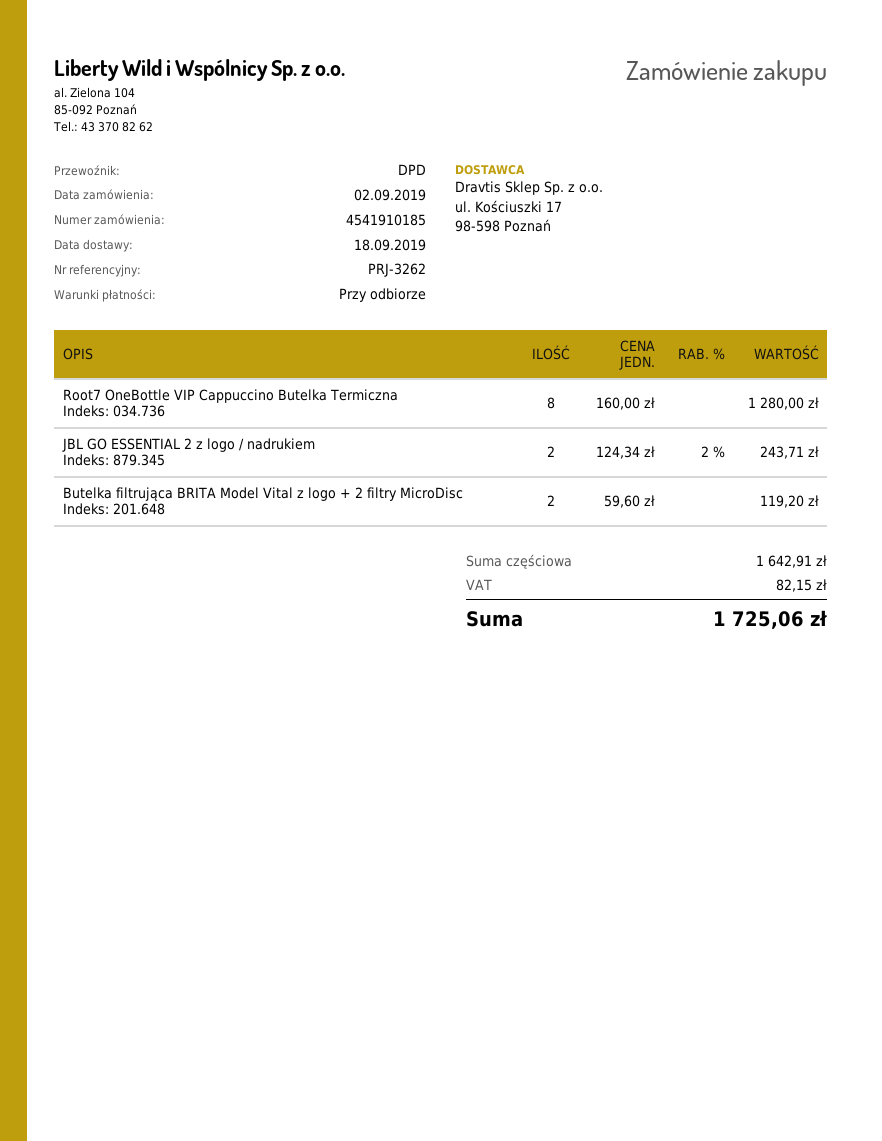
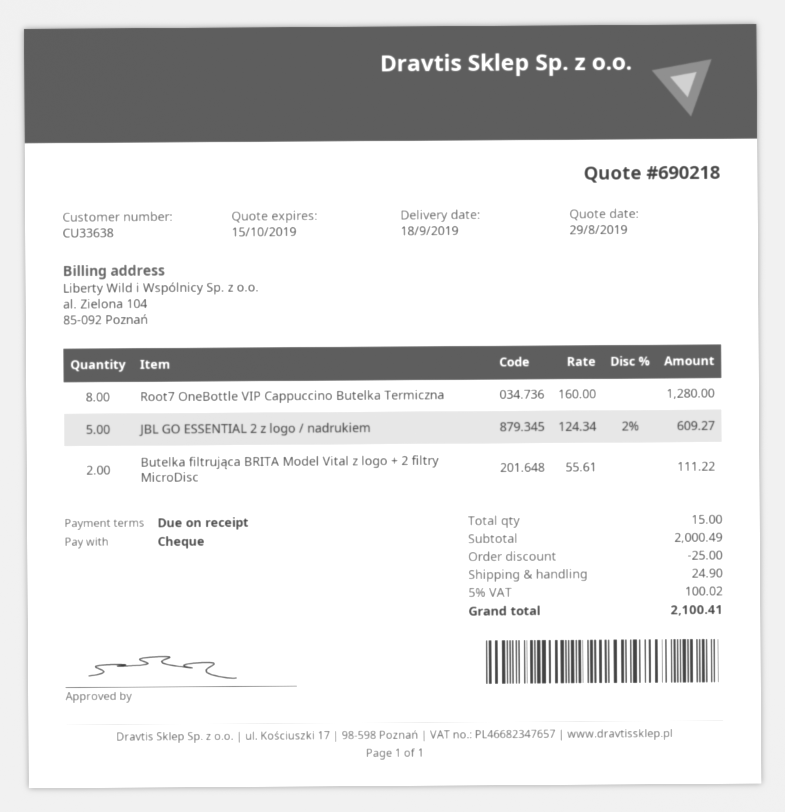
JBL GO ESSENTIAL 2 z logo / nadrukiem: 2 x 124.34 - 2% = 243.71 -> 5 x 124.34 - 2% = 609.27
Butelka filtrująca BRITA Model Vital z logo + 2 filtry MicroDisc: 2 x 59.60 = 119.20 -> 2 x 55.61 = 111.22
subtotal: 1642.91 -> 2000.49
discount: none -> 25.00
shipping: none -> 24.90
tax: 82.15 -> 100.02
total: 1725.06 -> 2100.41

